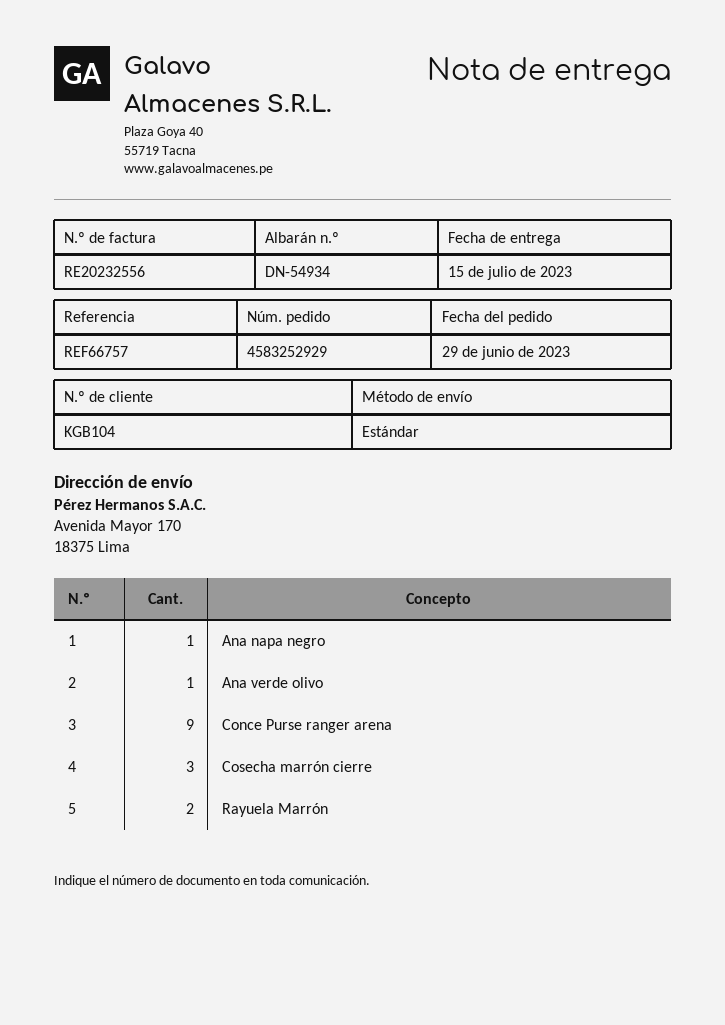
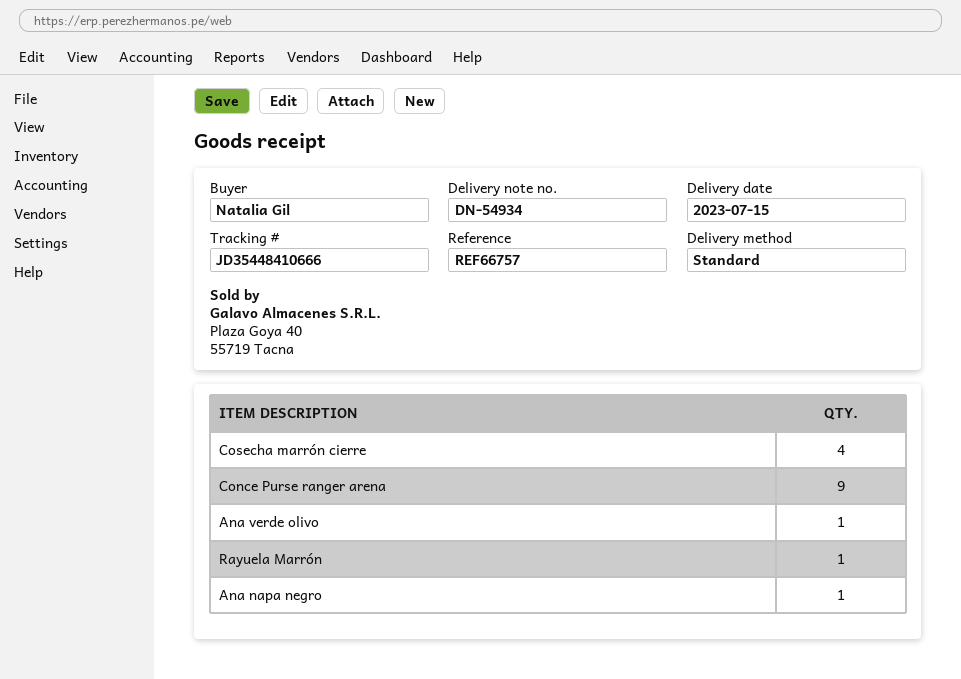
Cosecha marrón cierre: 3 -> 4
Rayuela Marrón: 2 -> 1

